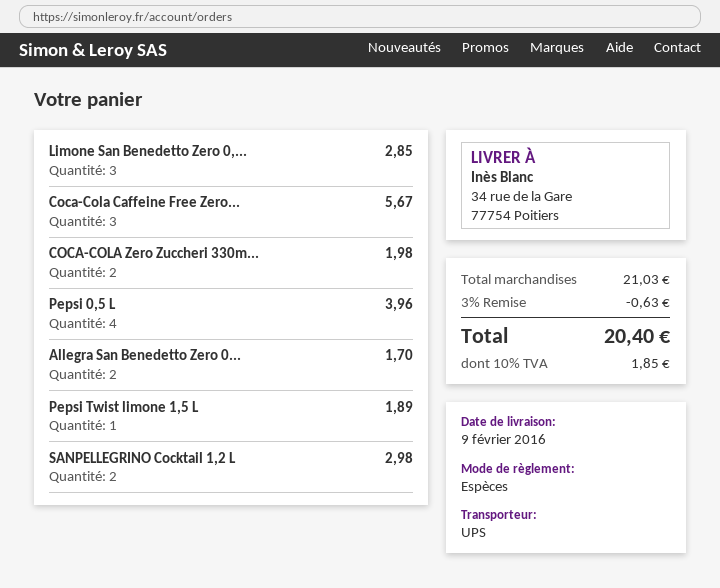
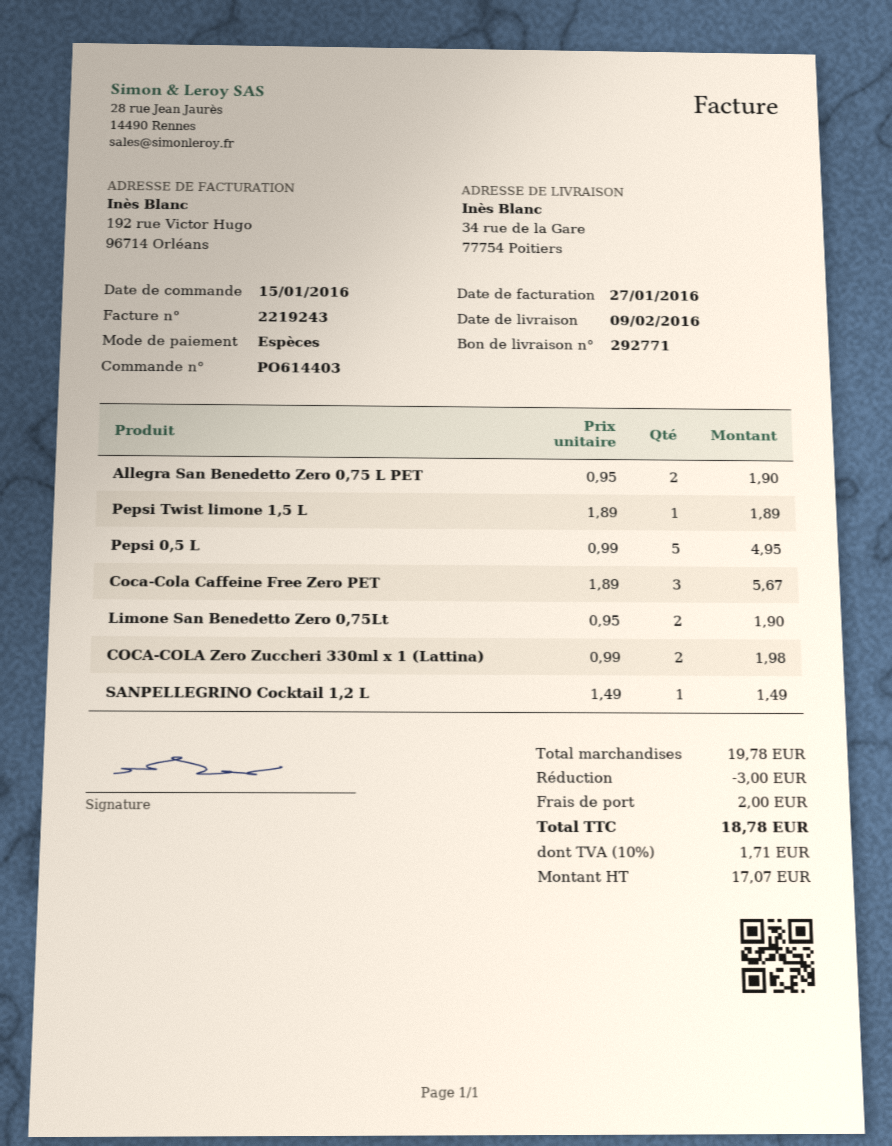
Limone San Benedetto Zero 0,...: 3 for 2.85 -> 2 for 1.90
Pepsi 0,5 L: 4 for 3.96 -> 5 for 4.95
Allegra San Benedetto Zero 0...: 2 for 1.70 -> 2 for 1.90
SANPELLEGRINO Cocktail 1,2 L: 2 for 2.98 -> 1 for 1.49
subtotal: 21.03 -> 19.78
discount: 0.63 -> 3.00
shipping: none -> 2.00
tax: 10% = 1.85 -> 10% = 1.71
total: 20.40 -> 18.78

